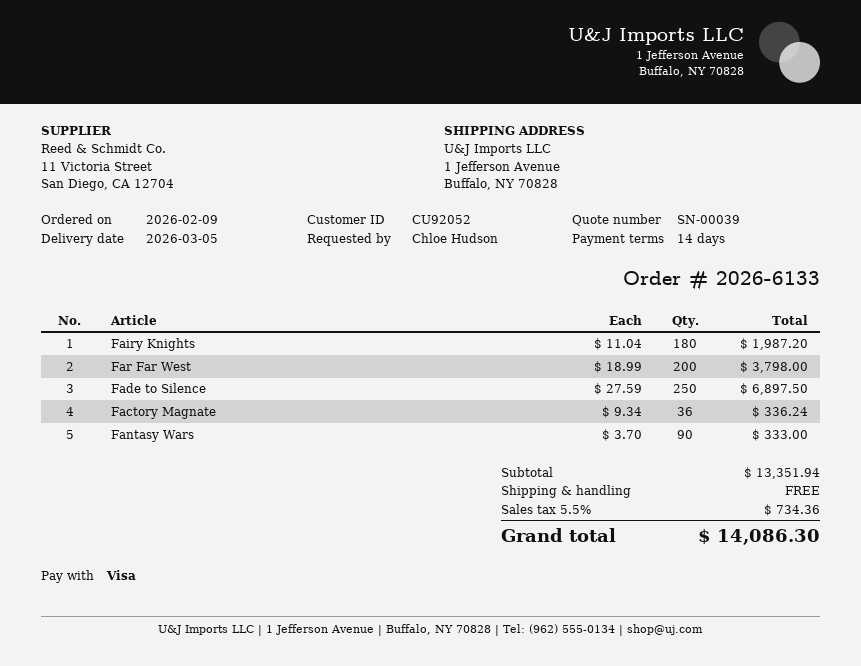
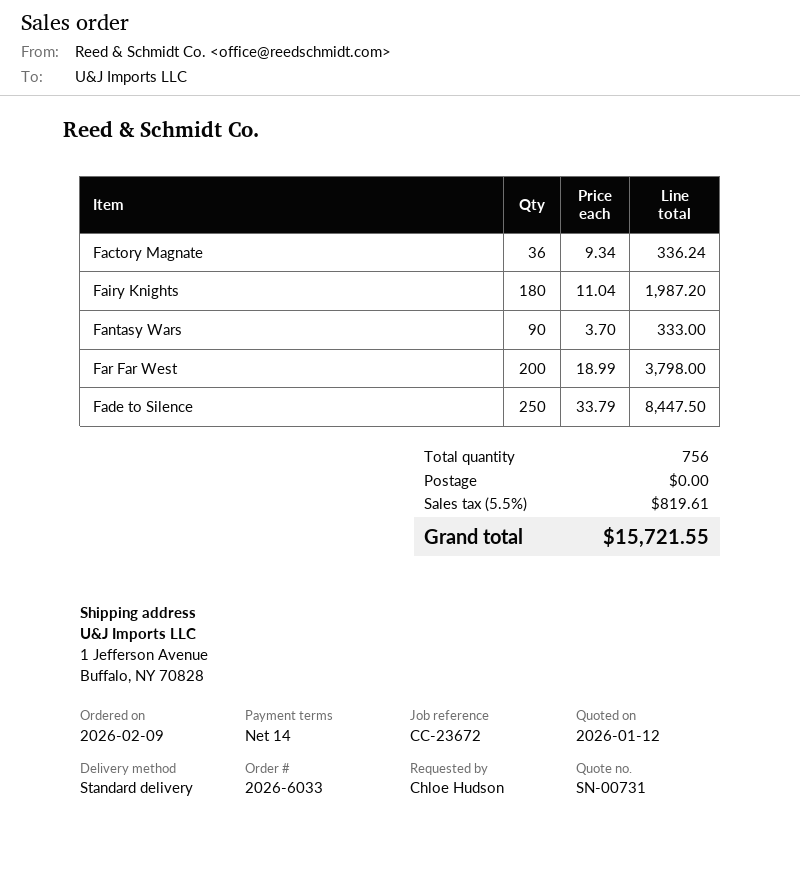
quote number: SN-00039 -> SN-00731
order number: 2026-6133 -> 2026-6033
Fade to Silence: 250 x 27.59 = 6897.50 -> 250 x 33.79 = 8447.50
tax: 5.5% = 734.36 -> 5.5% = 819.61
total: 14086.30 -> 15721.55

